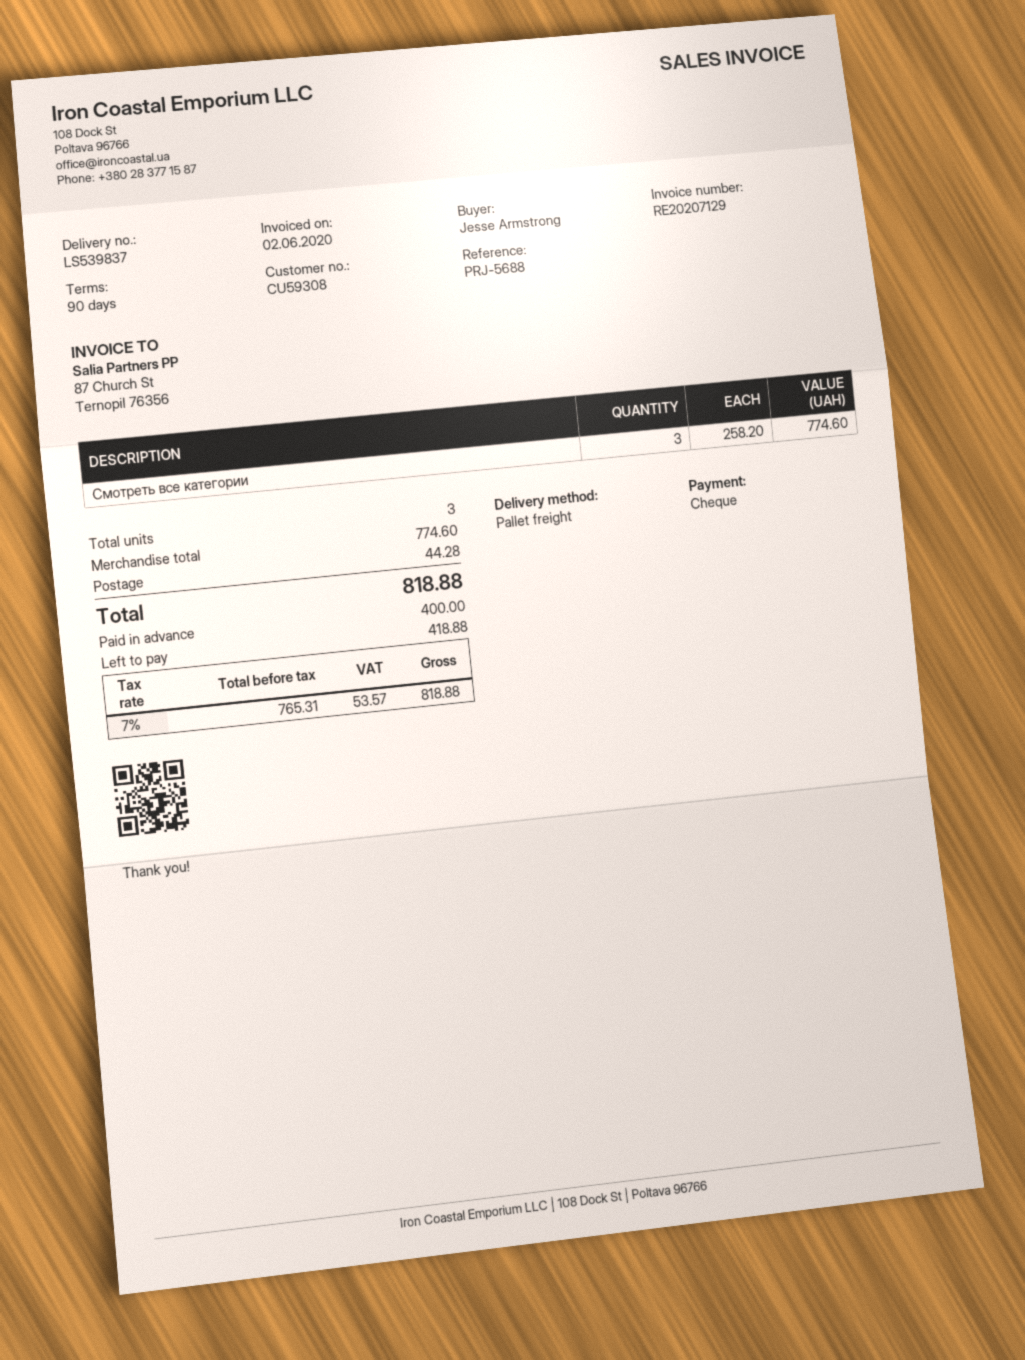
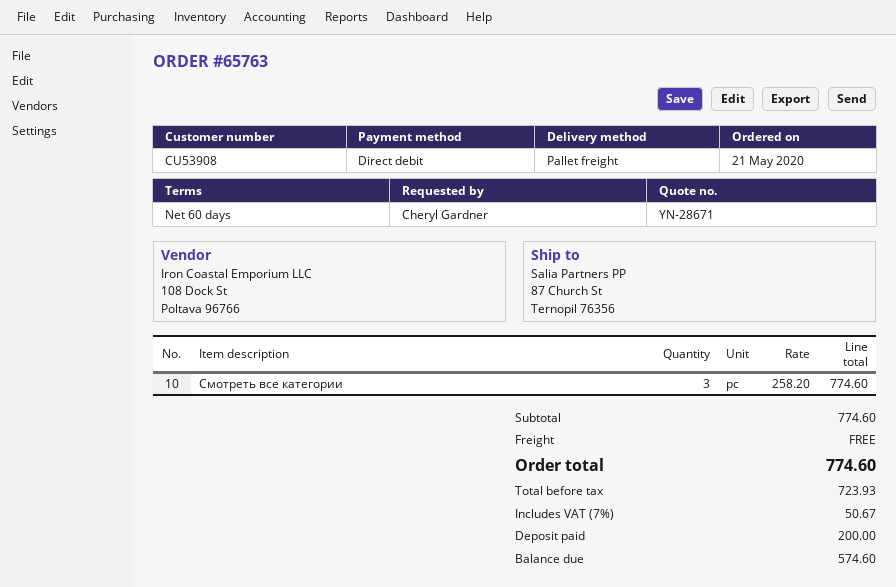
payment terms: 90 days -> 60 days
customer number: CU59308 -> CU53908
ordered by: Jesse Armstrong -> Cheryl Gardner
payment method: cheque -> direct debit
shipping: 44.28 -> 0.00
net: 765.31 -> 723.93
tax: 7% = 53.57 -> 7% = 50.67
total: 818.88 -> 774.60
deposit: 400.00 -> 200.00
balance: 418.88 -> 574.60

